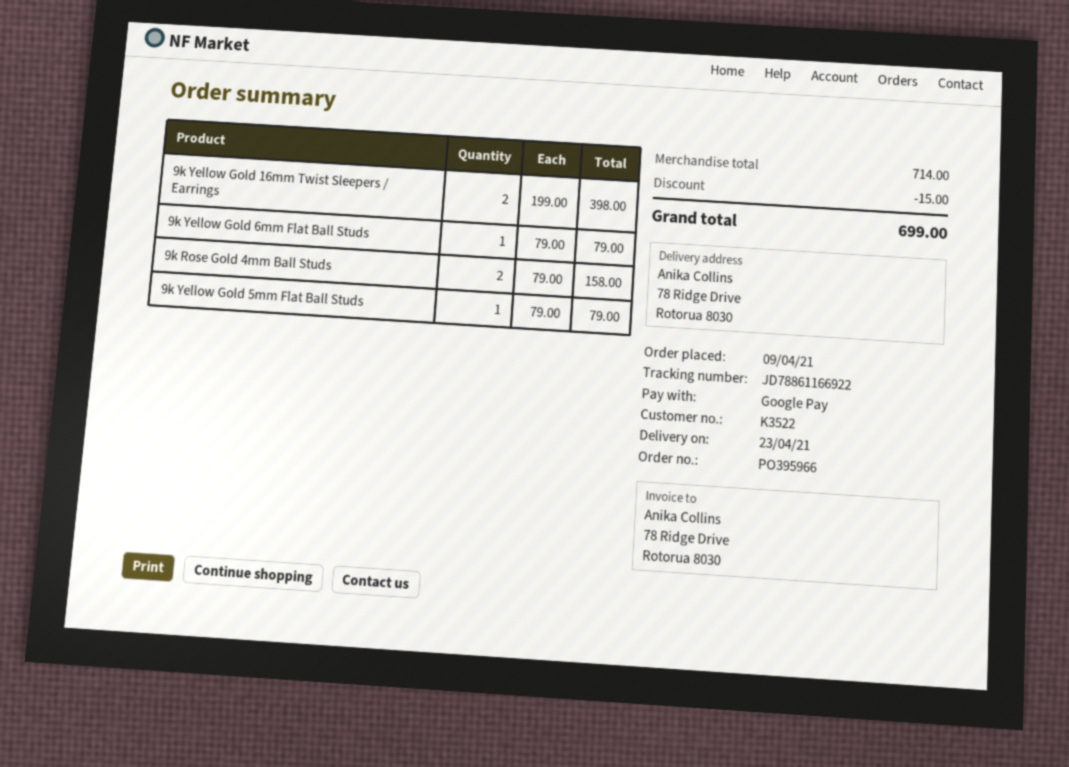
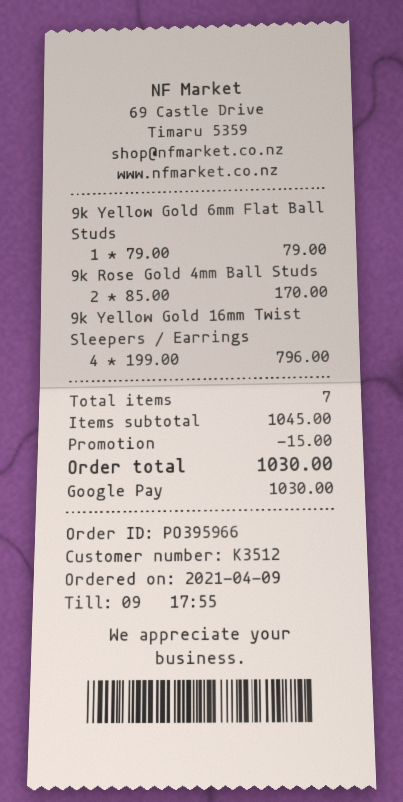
customer number: K3522 -> K3512
9k Yellow Gold 16mm Twist Sleepers / Earrings: 2 x 199.00 = 398.00 -> 4 x 199.00 = 796.00
9k Rose Gold 4mm Ball Studs: 2 x 79.00 = 158.00 -> 2 x 85.00 = 170.00
9k Yellow Gold 5mm Flat Ball Studs: 1 x 79.00 = 79.00 -> none
subtotal: 714.00 -> 1045.00
total: 699.00 -> 1030.00

